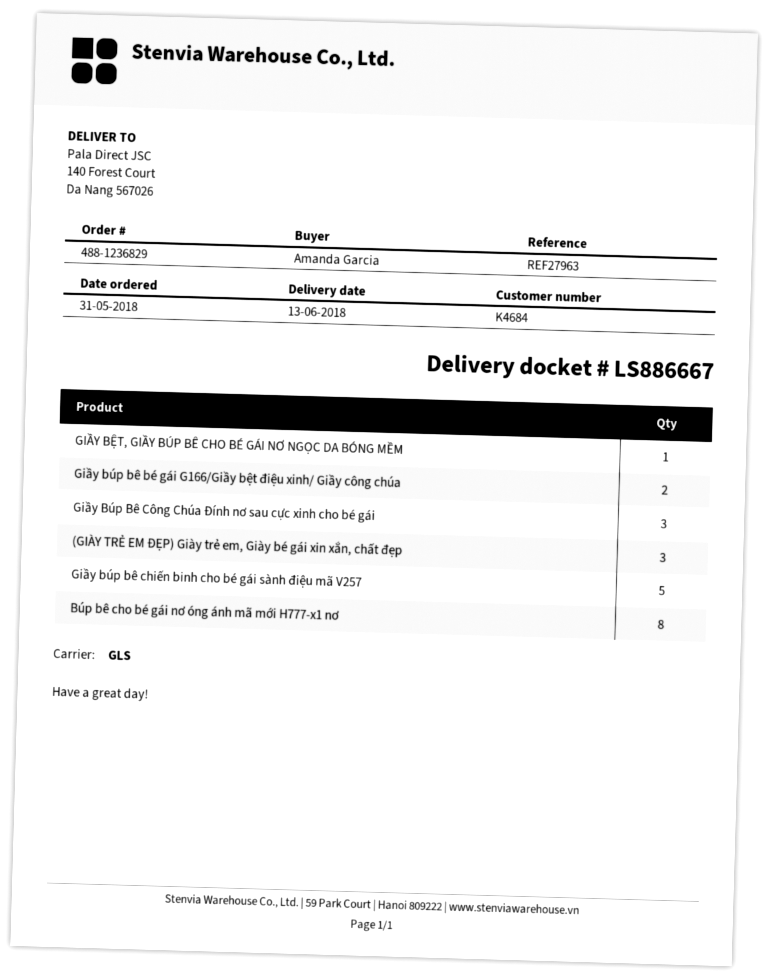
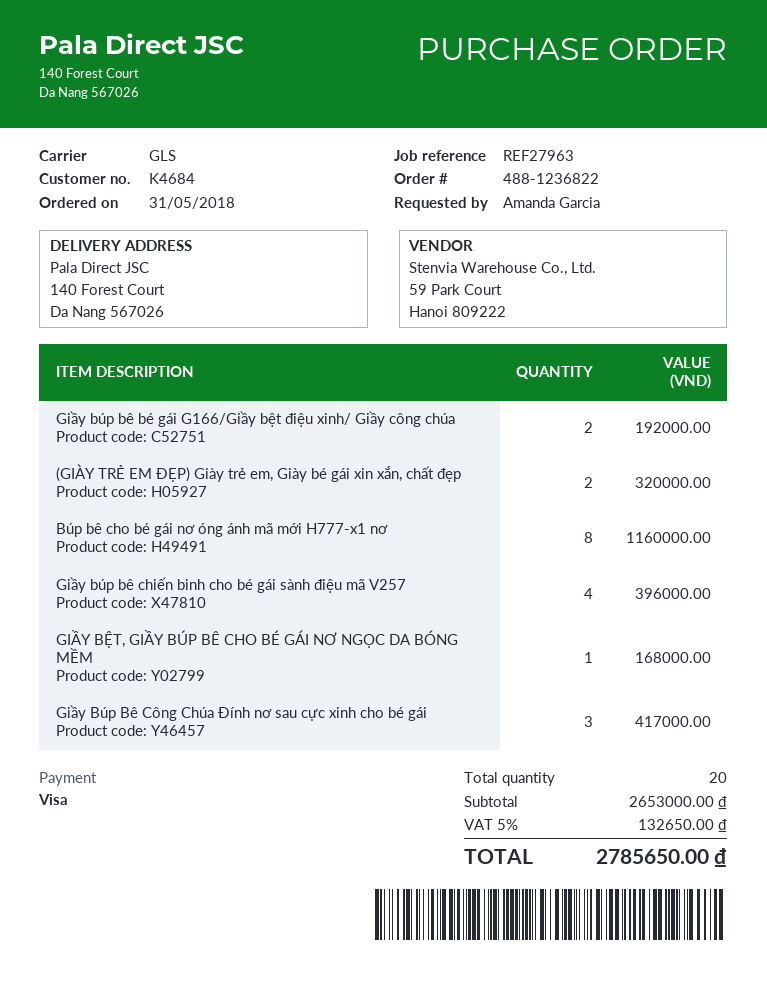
order number: 488-1236829 -> 488-1236822
(GIÀY TRẺ EM ĐẸP) Giày trẻ em, Giày bé gái xin xắn, chất đẹp: 3 -> 2
Giầy búp bê chiến binh cho bé gái sành điệu mã V257: 5 -> 4

